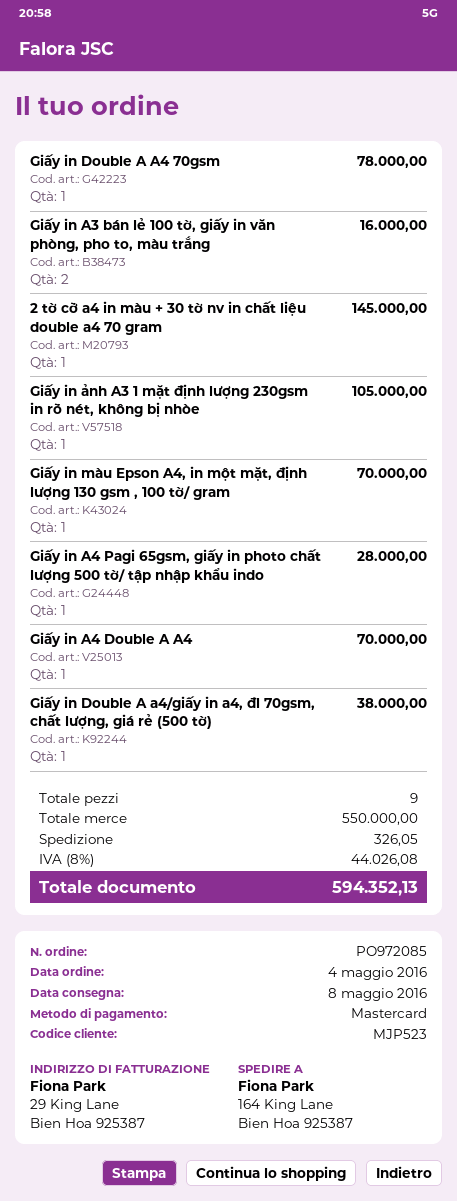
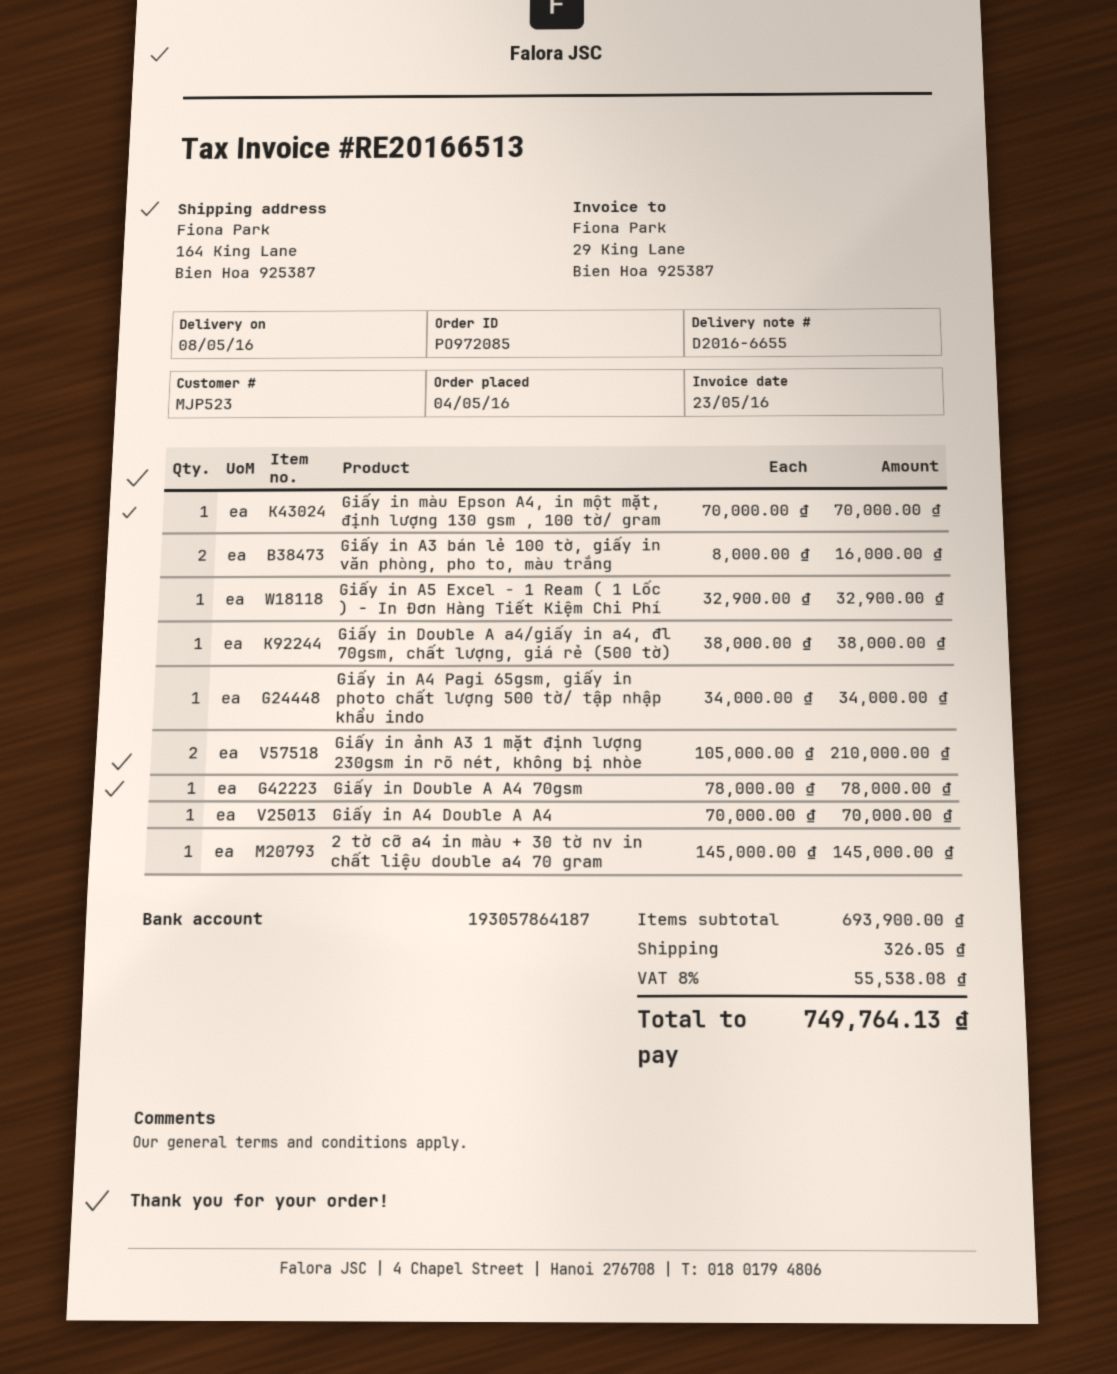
Giấy in ảnh A3 1 mặt định lượng 230gsm in rõ nét, không bị nhòe: 1 for 105000.00 -> 2 for 210000.00
Giấy in A4 Pagi 65gsm, giấy in photo chất lượng 500 tờ/ tập nhập khẩu indo: 1 for 28000.00 -> 1 for 34000.00
Giấy in A5 Excel - 1 Ream ( 1 Lốc ) - In Đơn Hàng Tiết Kiệm Chi Phí: none -> 1 for 32900.00
subtotal: 550000.00 -> 693900.00
tax: 8% = 44026.08 -> 8% = 55538.08
total: 594352.13 -> 749764.13

